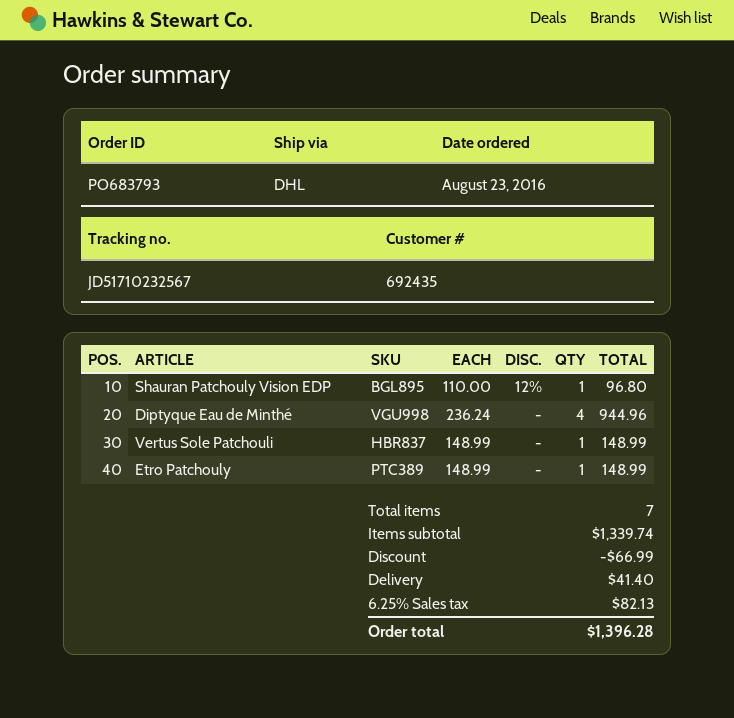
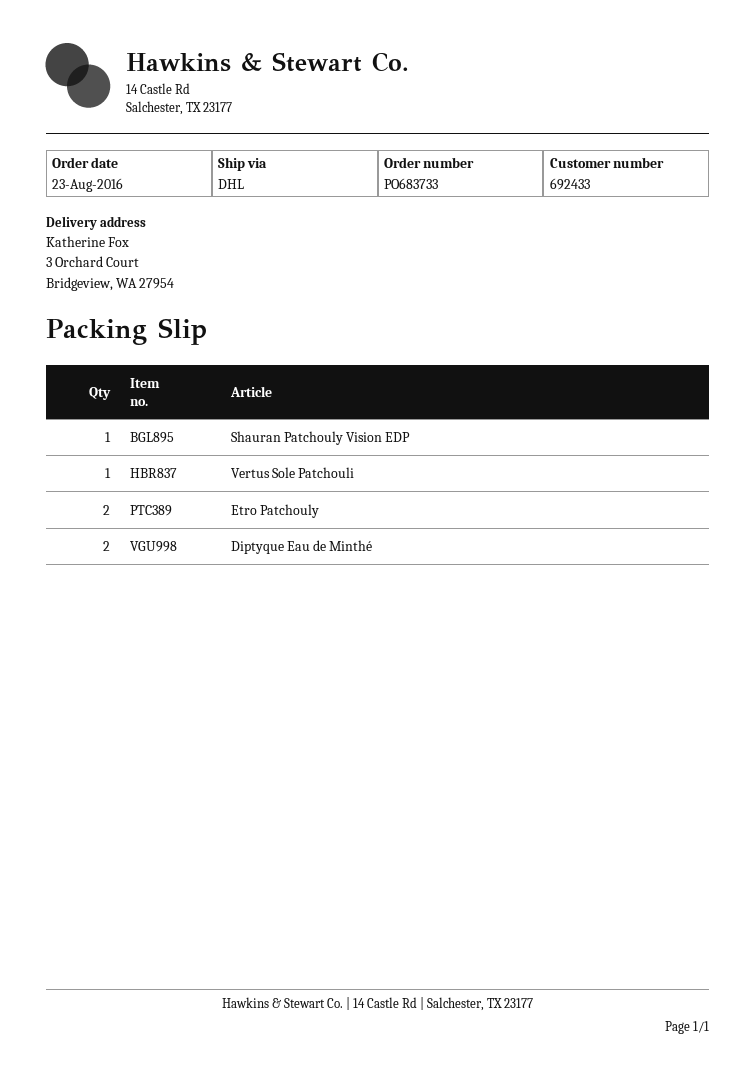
order number: PO683793 -> PO683733
customer number: 692435 -> 692433
Diptyque Eau de Minthé: 4 -> 2
Etro Patchouly: 1 -> 2

